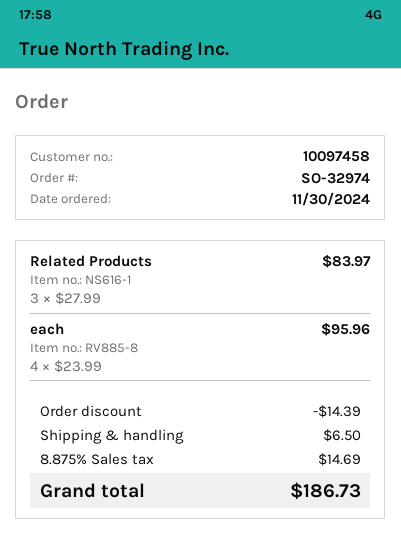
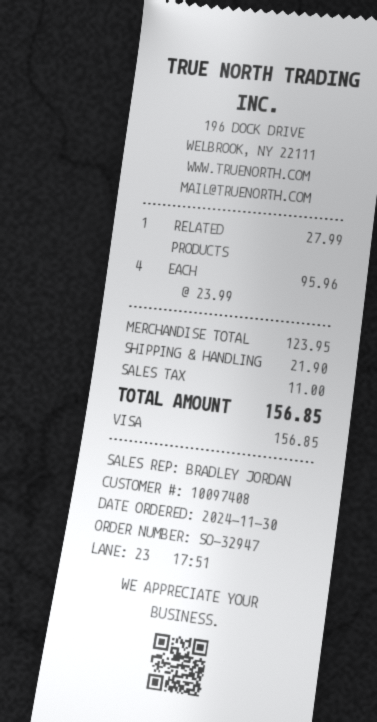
order number: SO-32974 -> SO-32947
customer number: 10097458 -> 10097408
Related Products: 3 x 27.99 = 83.97 -> 1 x 27.99 = 27.99
discount: 14.39 -> none
shipping: 6.50 -> 21.90
tax: 14.69 -> 11.00
total: 186.73 -> 156.85

